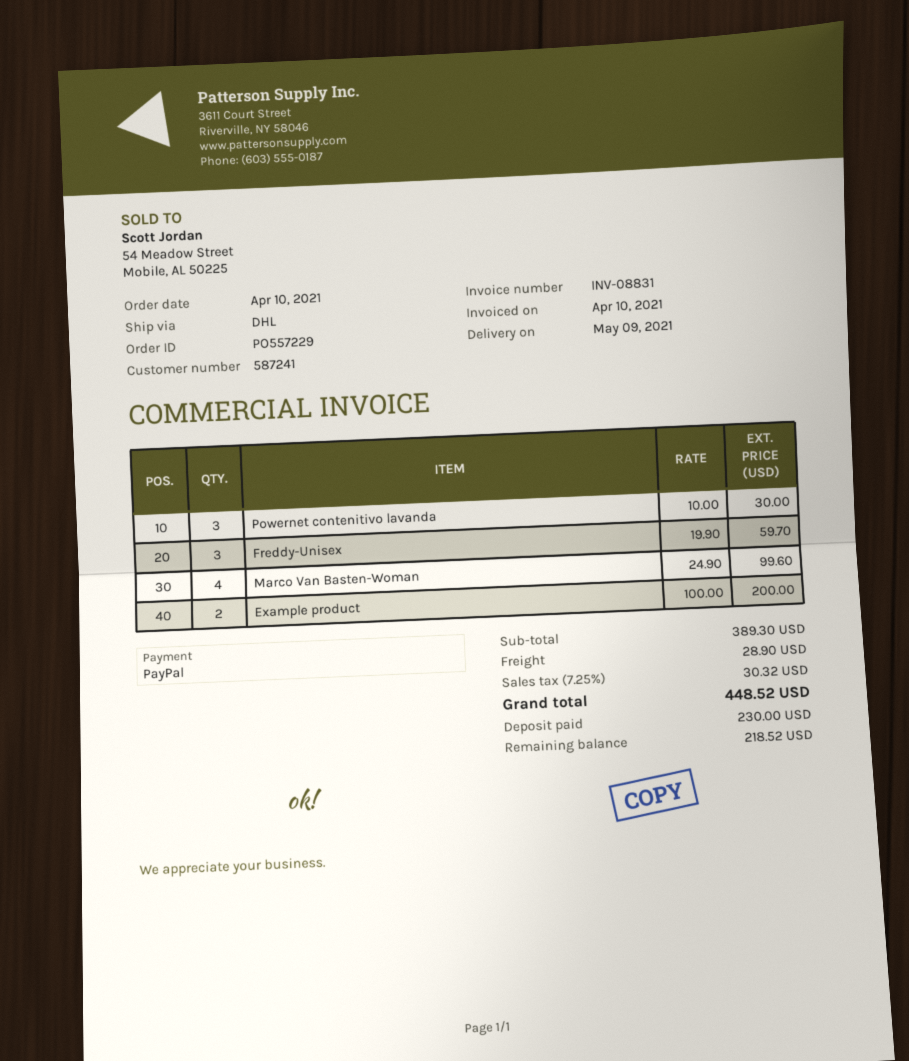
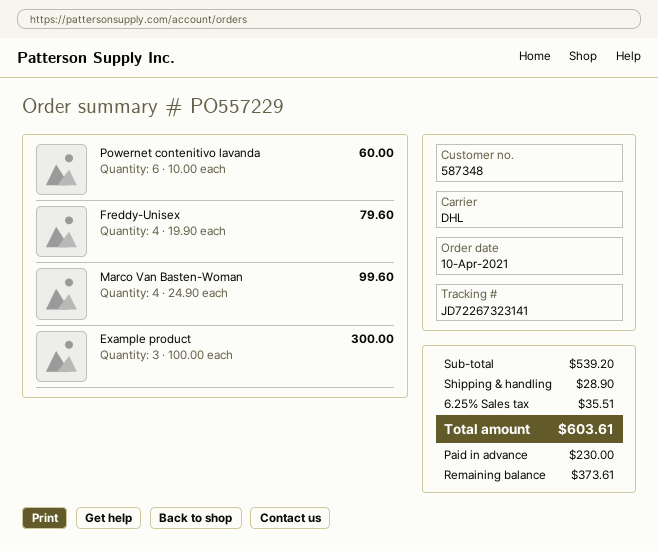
customer number: 587241 -> 587348
Powernet contenitivo lavanda: 3 x 10.00 = 30.00 -> 6 x 10.00 = 60.00
Freddy-Unisex: 3 x 19.90 = 59.70 -> 4 x 19.90 = 79.60
Example product: 2 x 100.00 = 200.00 -> 3 x 100.00 = 300.00
subtotal: 389.30 -> 539.20
tax: 7.25% = 30.32 -> 6.25% = 35.51
total: 448.52 -> 603.61
balance: 218.52 -> 373.61

